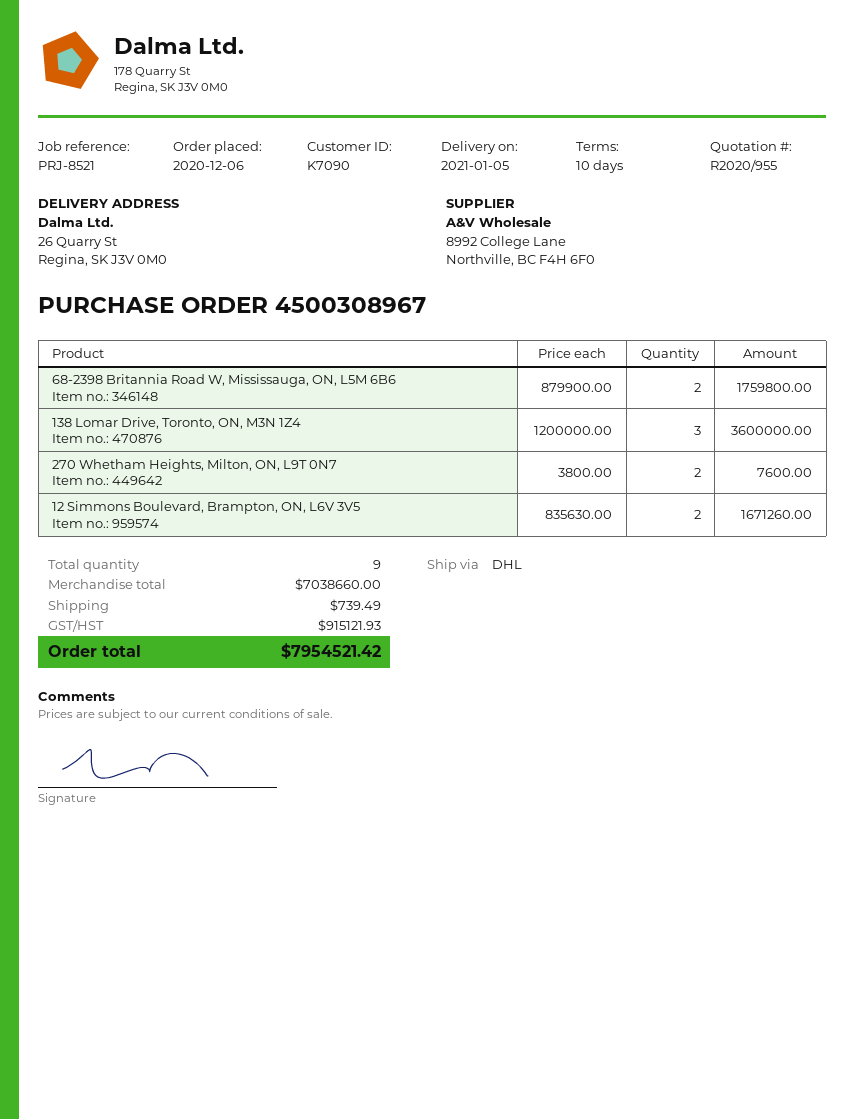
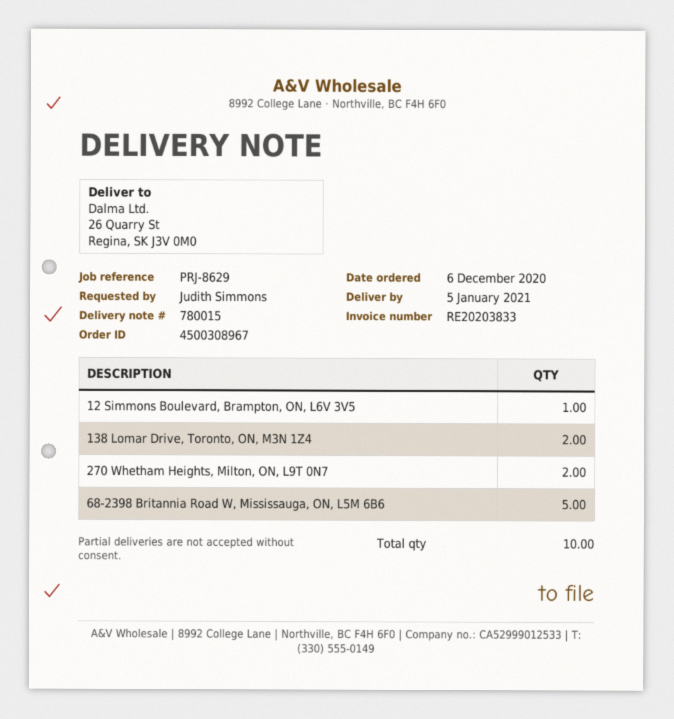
reference: PRJ-8521 -> PRJ-8629
68-2398 Britannia Road W, Mississauga, ON, L5M 6B6: 2 -> 5
138 Lomar Drive, Toronto, ON, M3N 1Z4: 3 -> 2
12 Simmons Boulevard, Brampton, ON, L6V 3V5: 2 -> 1
total quantity: 9 -> 10

